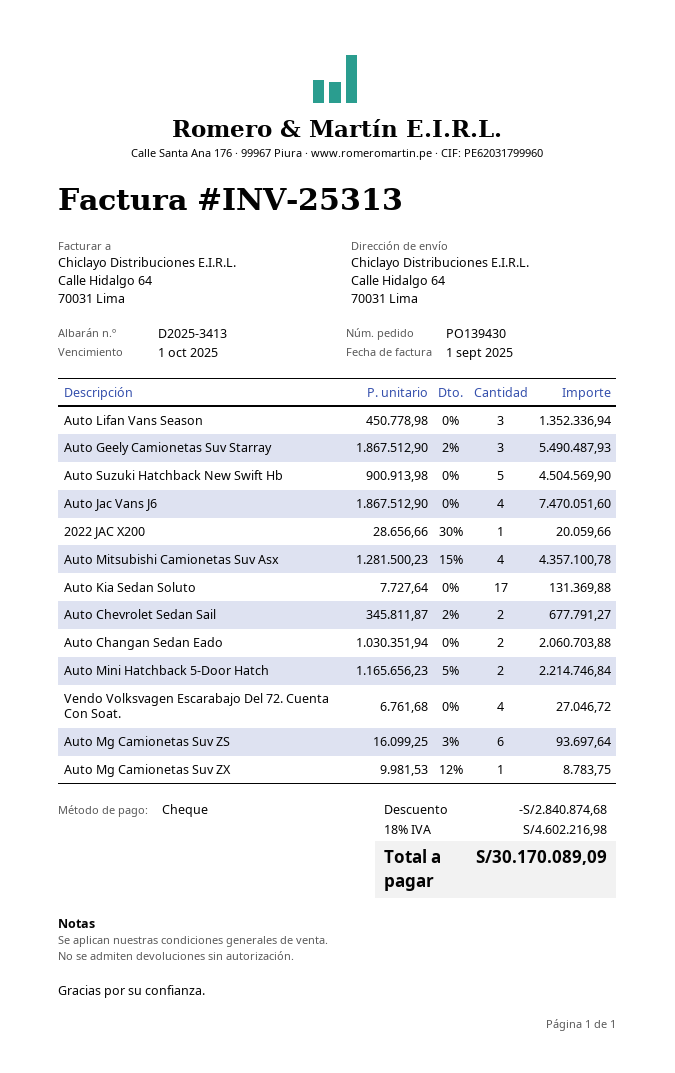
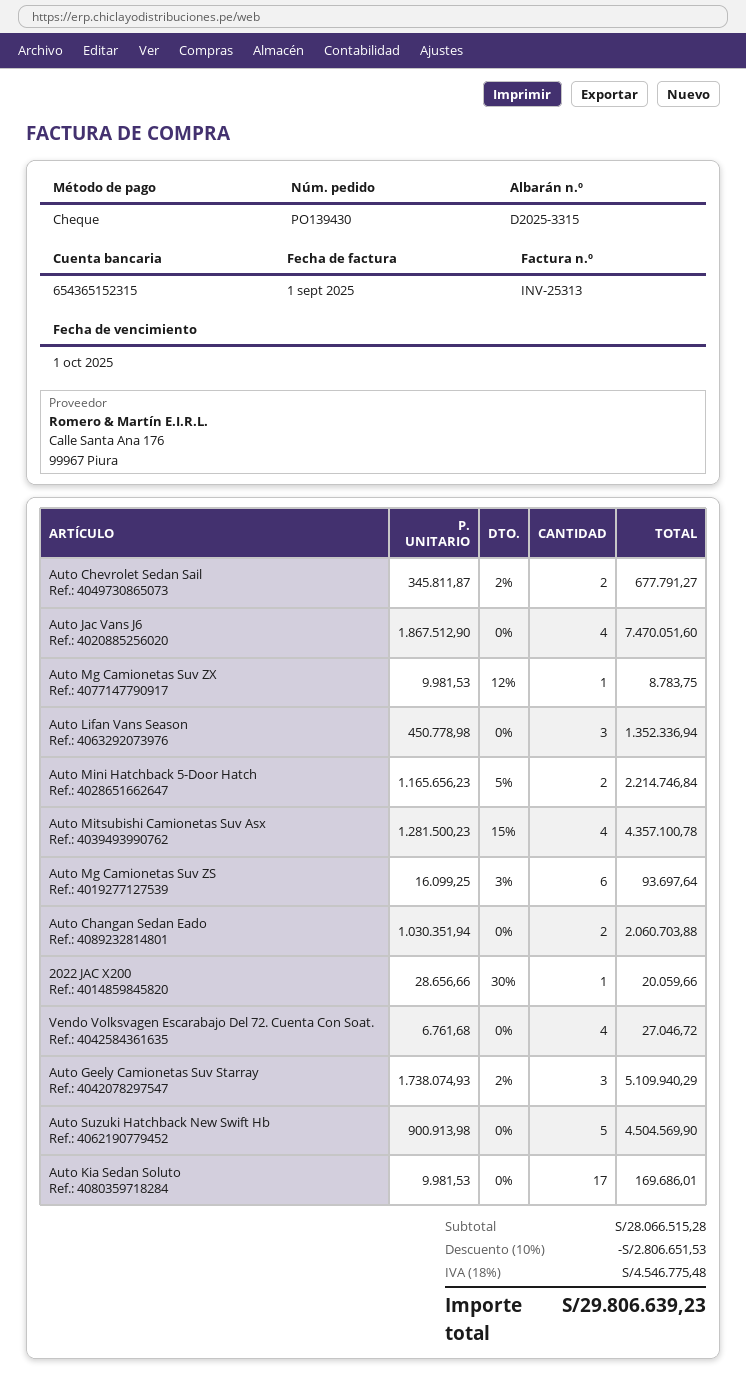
delivery note number: D2025-3413 -> D2025-3315
Auto Geely Camionetas Suv Starray: 3 x 1867512.90 - 2% = 5490487.93 -> 3 x 1738074.93 - 2% = 5109940.29
Auto Kia Sedan Soluto: 17 x 7727.64 = 131369.88 -> 17 x 9981.53 = 169686.01
discount: 2840874.68 -> 2806651.53
tax: 18% = 4602216.98 -> 18% = 4546775.48
total: 30170089.09 -> 29806639.23

